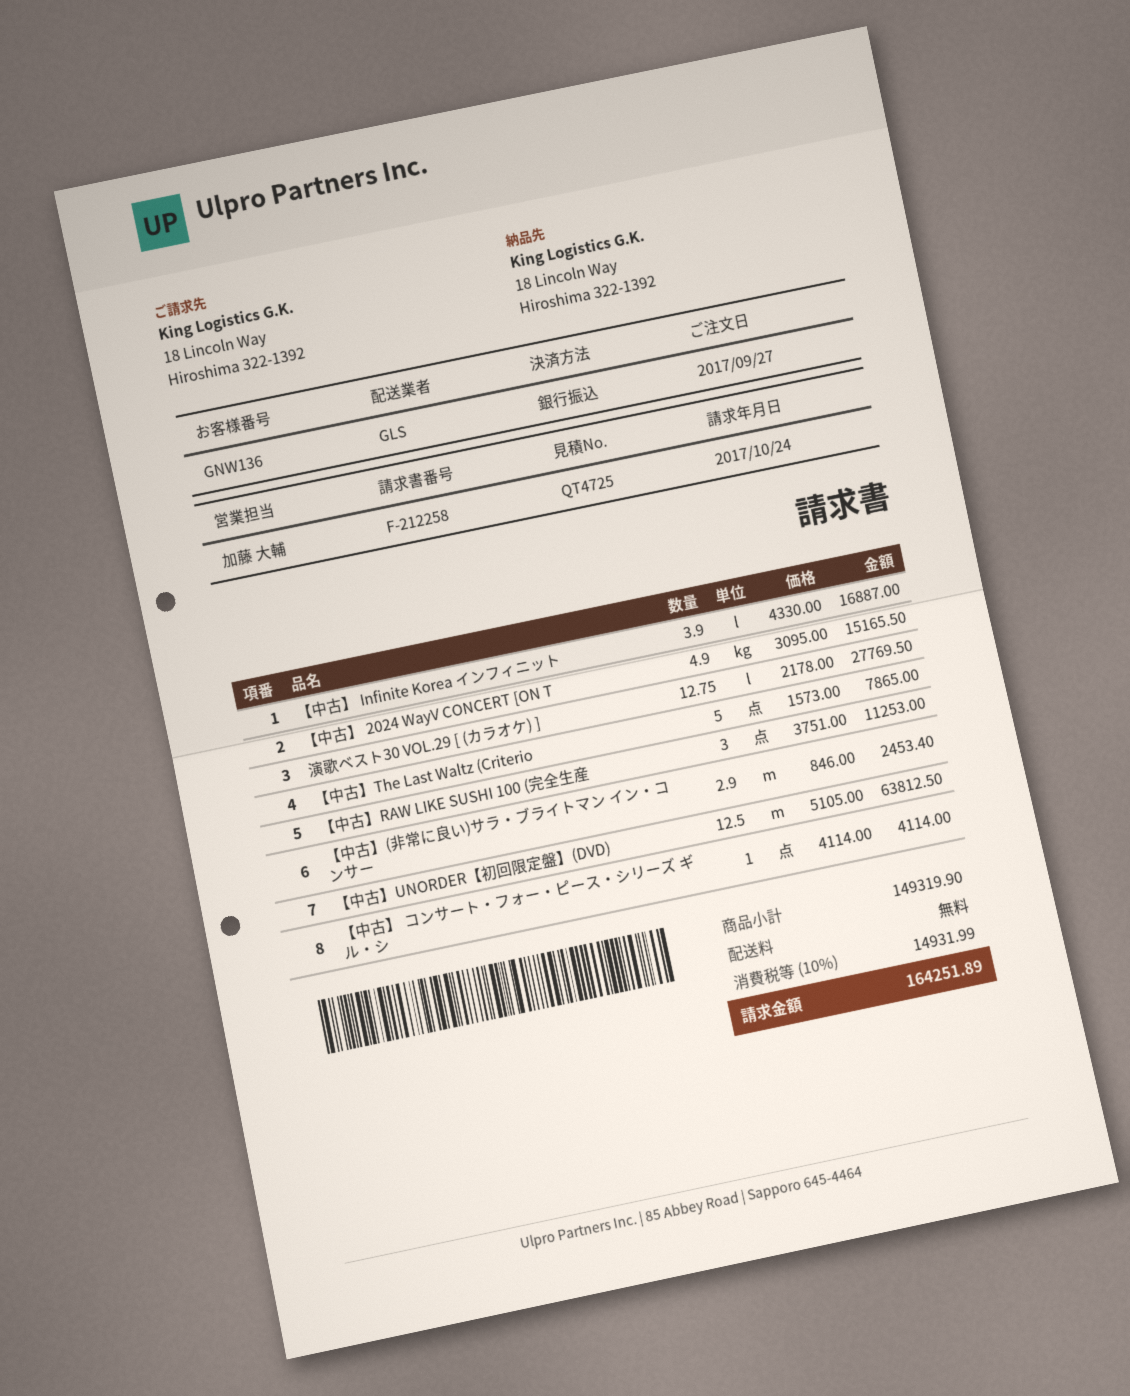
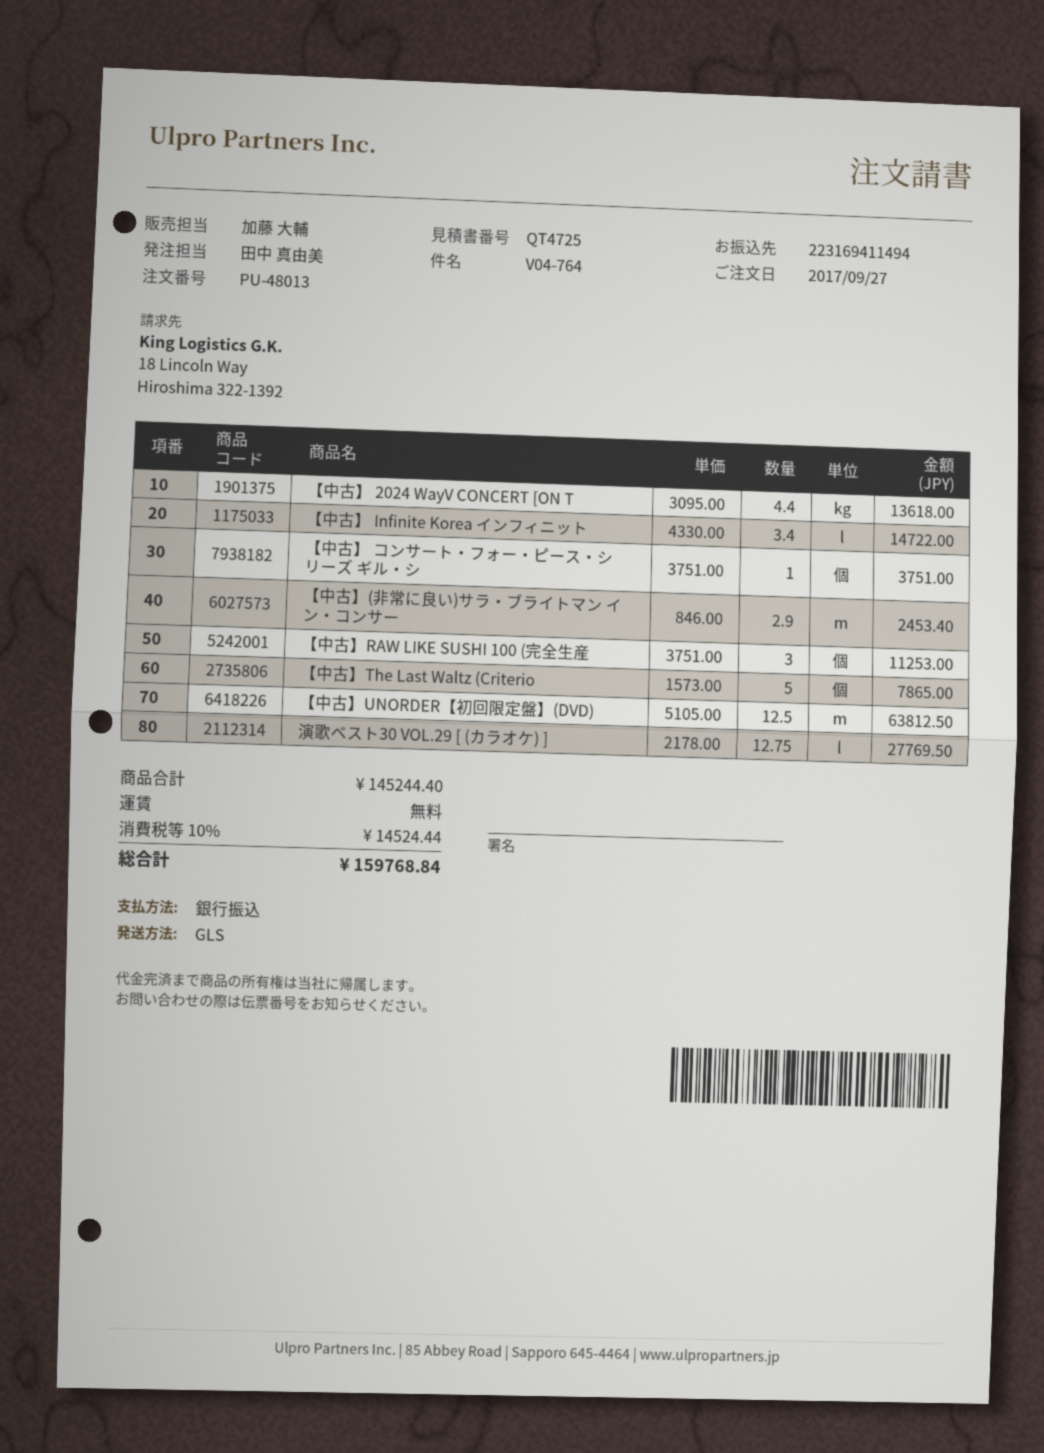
【中古】 Infinite Korea インフィニット: 3.9 x 4330.00 = 16887.00 -> 3.4 x 4330.00 = 14722.00
【中古】 2024 WayV CONCERT [ON T: 4.9 x 3095.00 = 15165.50 -> 4.4 x 3095.00 = 13618.00
【中古】 コンサート・フォー・ピース・シリーズ ギル・シ: 1 x 4114.00 = 4114.00 -> 1 x 3751.00 = 3751.00
subtotal: 149319.90 -> 145244.40
tax: 10% = 14931.99 -> 10% = 14524.44
total: 164251.89 -> 159768.84

